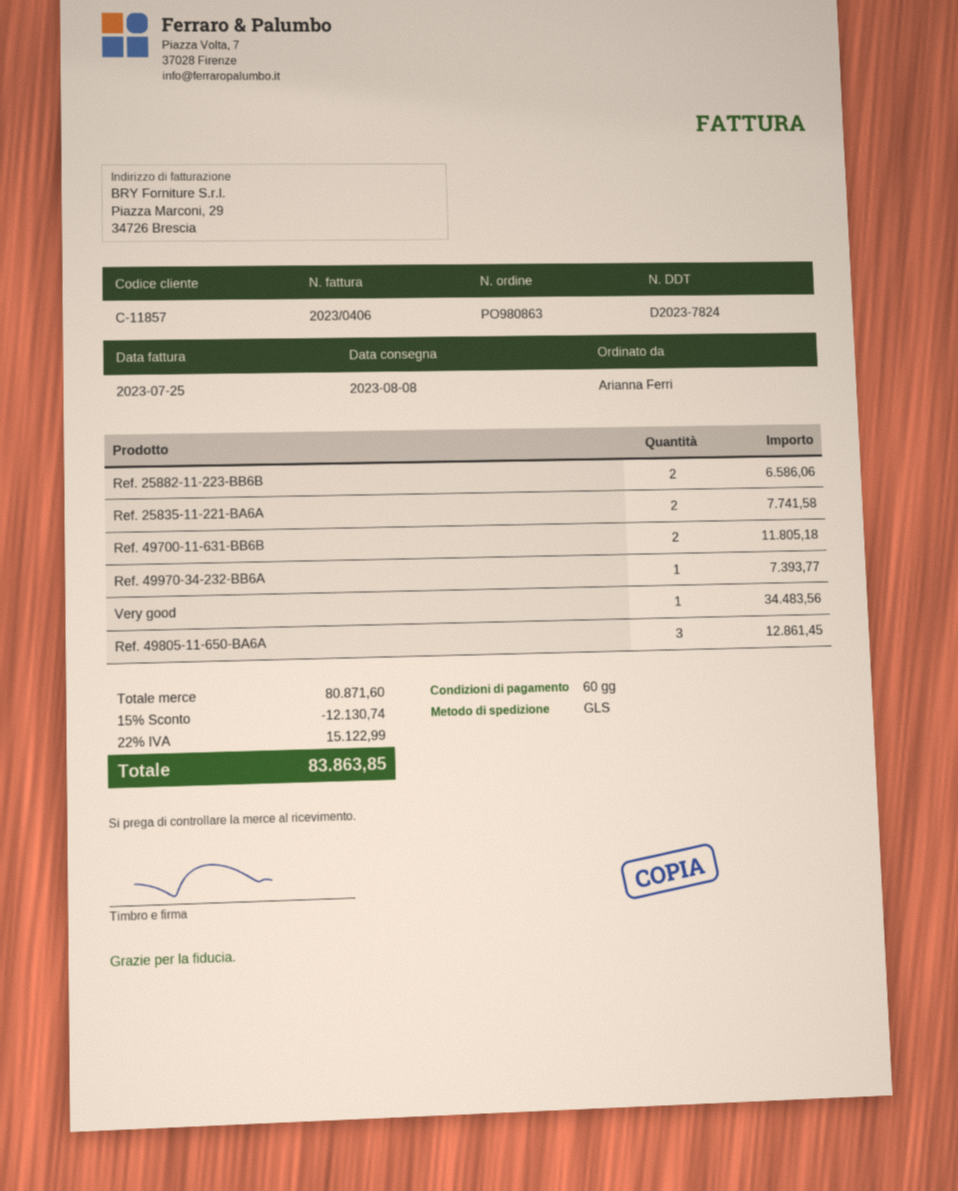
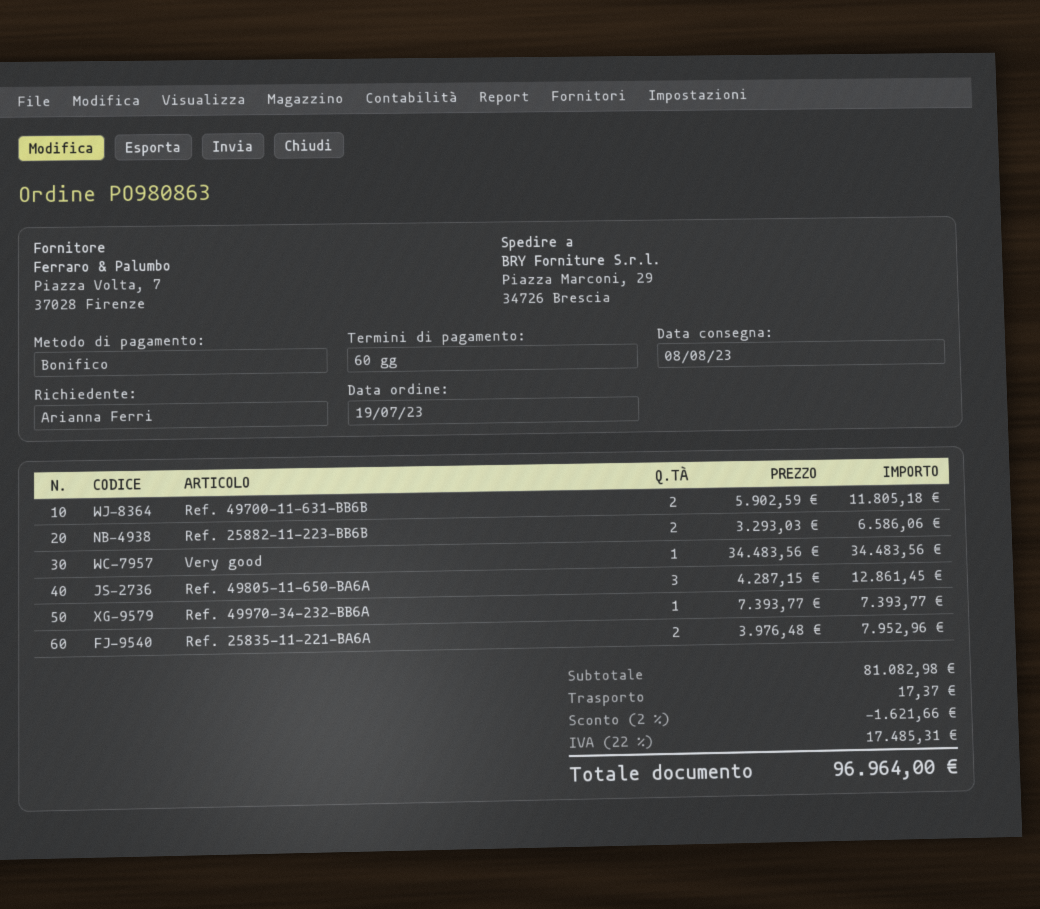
Ref. 25835-11-221-BA6A: 2 for 7741.58 -> 2 for 7952.96
subtotal: 80871.60 -> 81082.98
discount: 15% = 12130.74 -> 2% = 1621.66
shipping: none -> 17.37
tax: 22% = 15122.99 -> 22% = 17485.31
total: 83863.85 -> 96964.00

